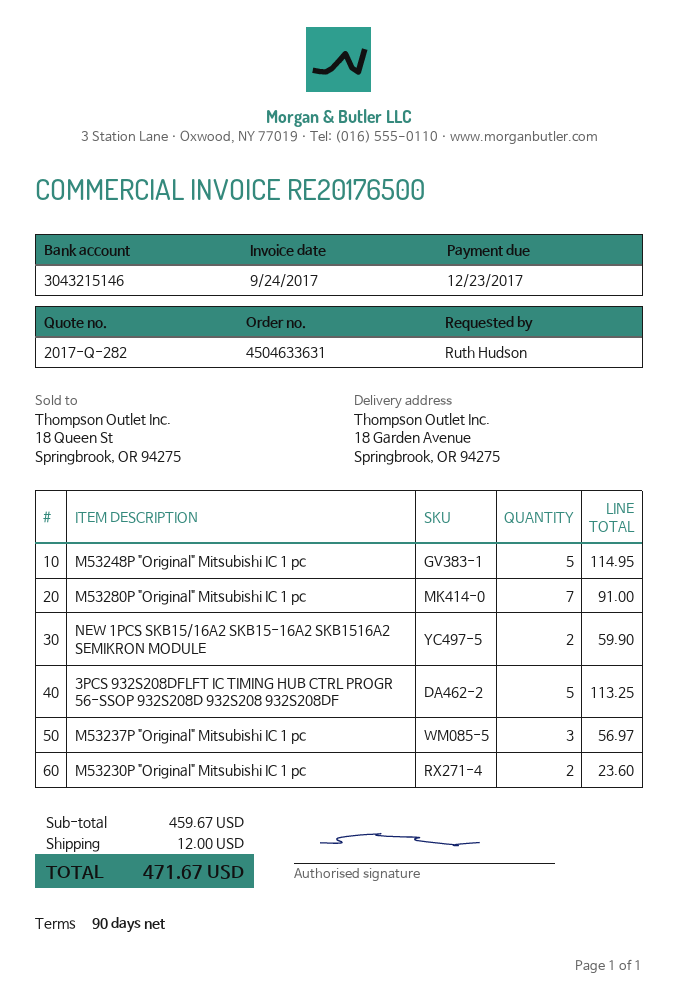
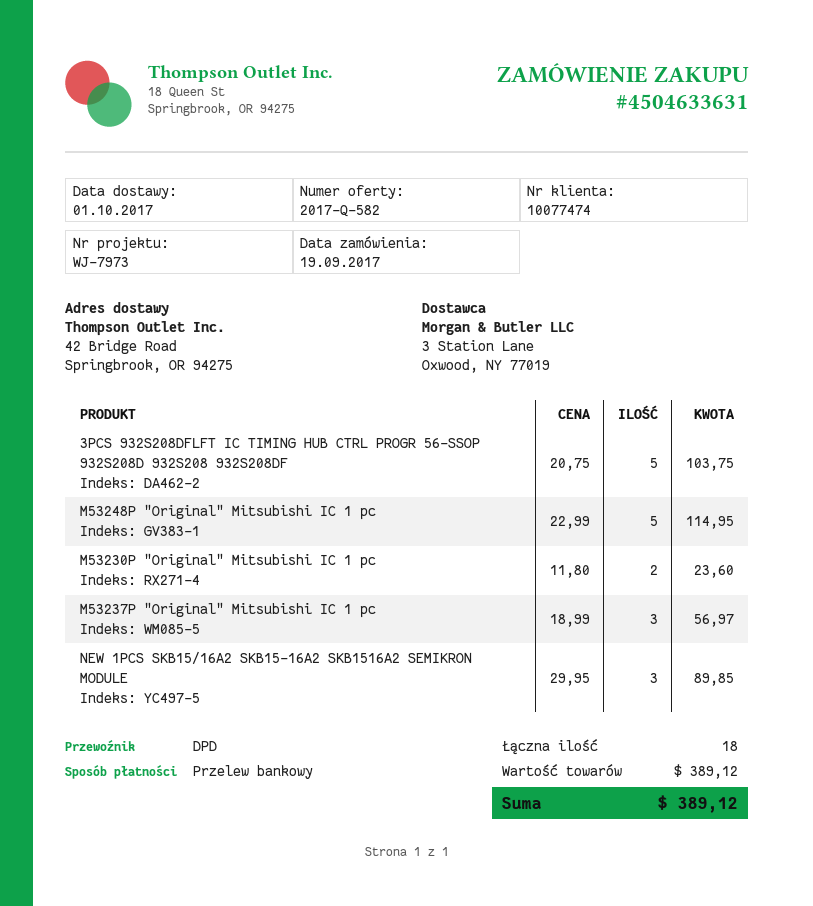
quote number: 2017-Q-282 -> 2017-Q-582
ship to: 18 Garden Avenue, Springbrook, OR 94275 -> 42 Bridge Road, Springbrook, OR 94275
M53280P "Original" Mitsubishi IC 1 pc: 7 for 91.00 -> none
NEW 1PCS SKB15/16A2 SKB15-16A2 SKB1516A2 SEMIKRON MODULE: 2 for 59.90 -> 3 for 89.85
3PCS 932S208DFLFT IC TIMING HUB CTRL PROGR 56-SSOP 932S208D 932S208 932S208DF: 5 for 113.25 -> 5 for 103.75
subtotal: 459.67 -> 389.12
shipping: 12.00 -> none
total: 471.67 -> 389.12

